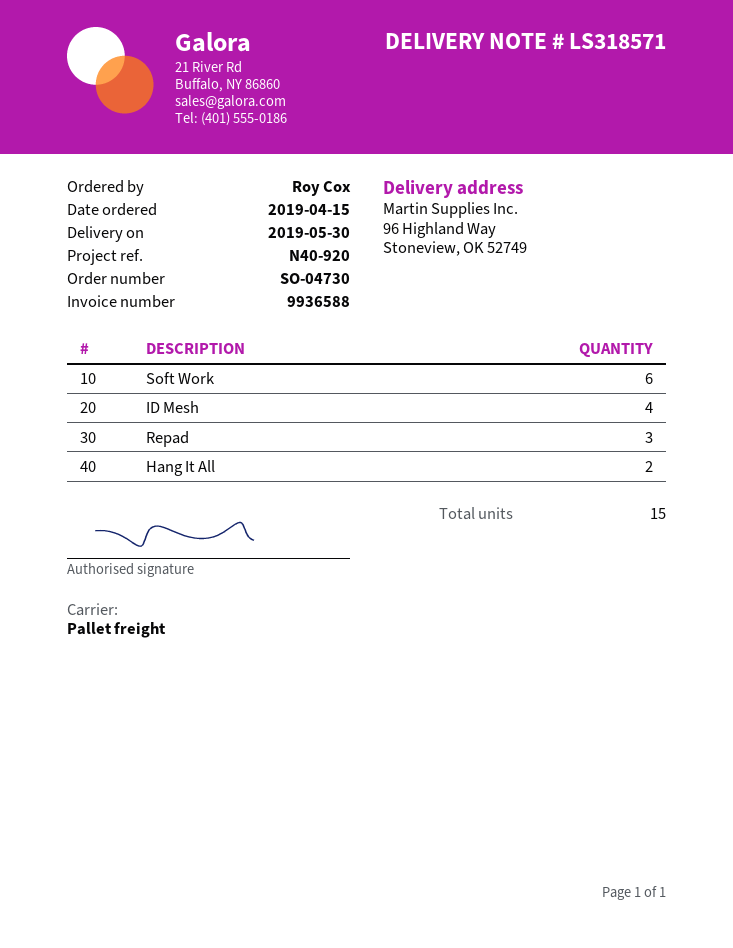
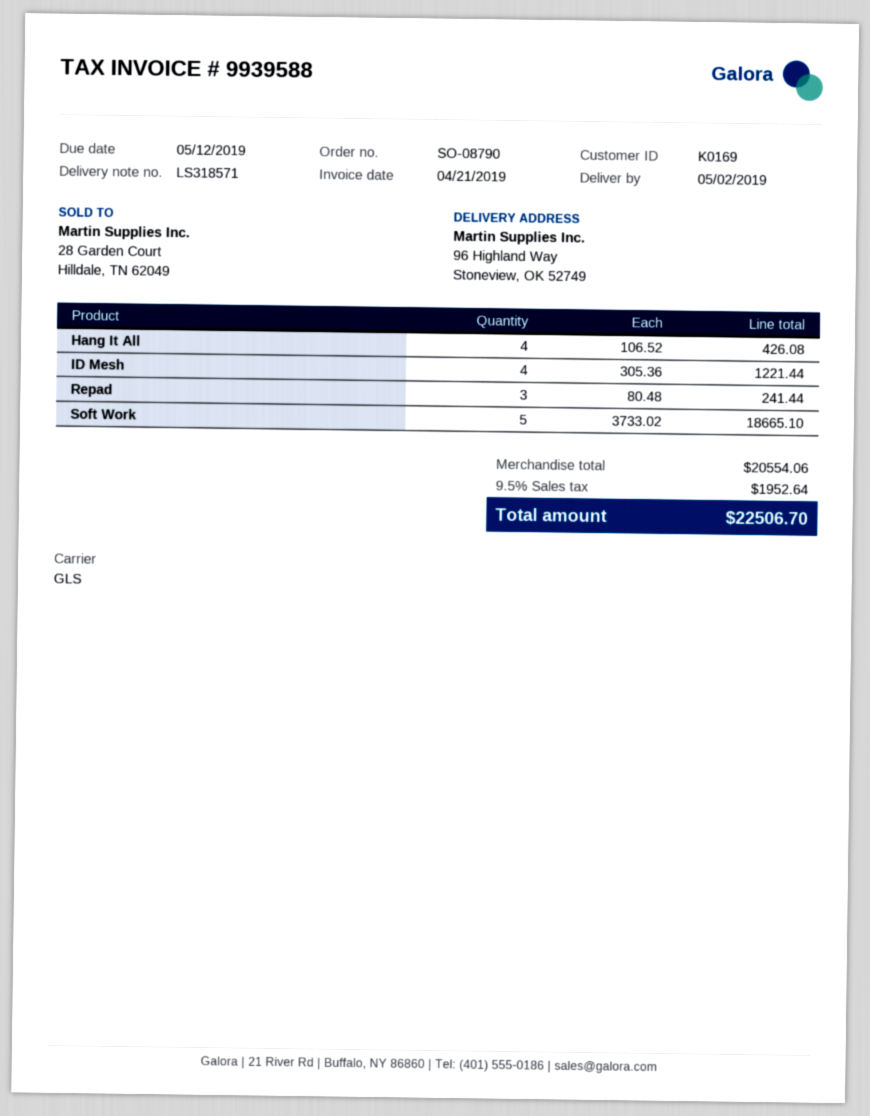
order number: SO-04730 -> SO-08790
delivery date: 2019-05-30 -> 2019-05-02
invoice number: 9936588 -> 9939588
shipping method: pallet freight -> GLS
Soft Work: 6 -> 5
Hang It All: 2 -> 4

